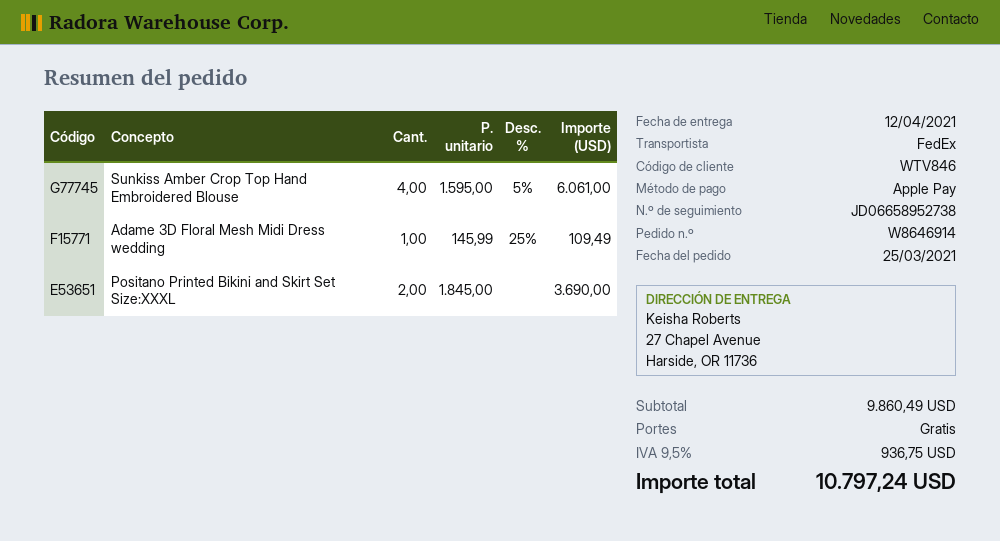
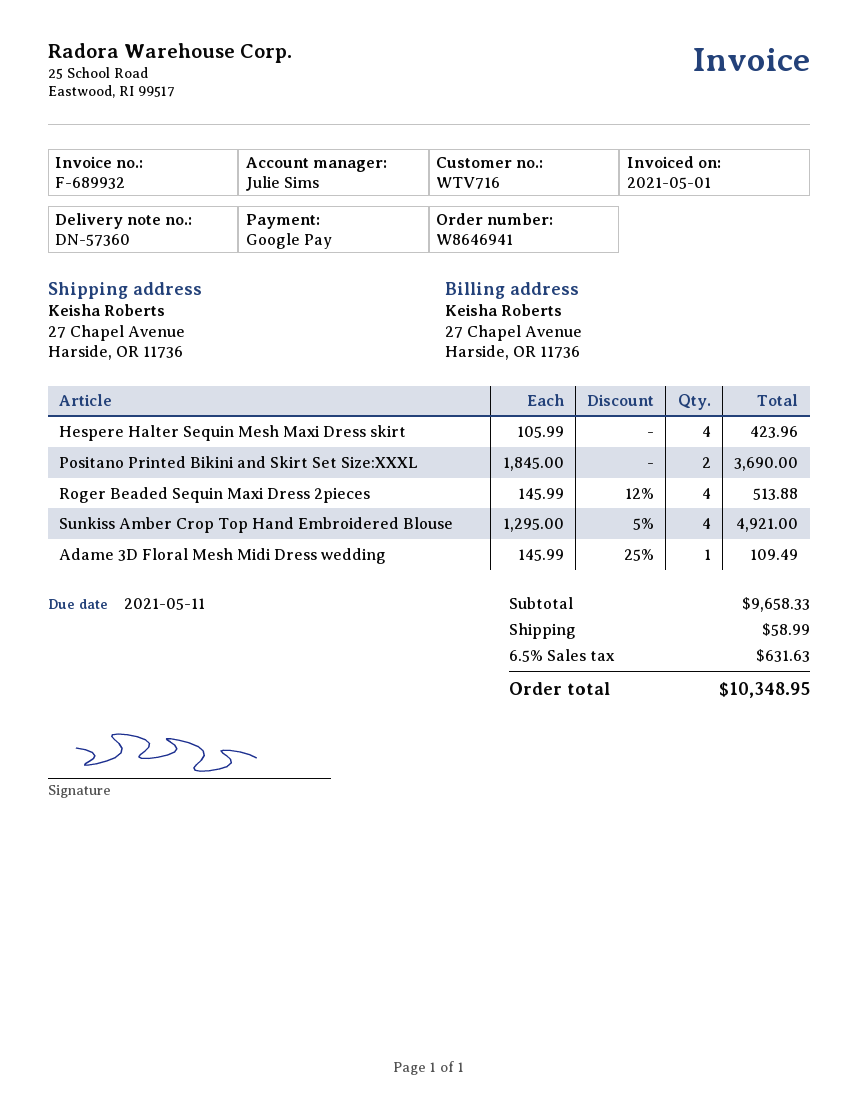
order number: W8646914 -> W8646941
customer number: WTV846 -> WTV716
payment method: Apple Pay -> Google Pay
Sunkiss Amber Crop Top Hand Embroidered Blouse: 4 x 1595.00 - 5% = 6061.00 -> 4 x 1295.00 - 5% = 4921.00
Hespere Halter Sequin Mesh Maxi Dress skirt: none -> 4 x 105.99 = 423.96
Roger Beaded Sequin Maxi Dress 2pieces: none -> 4 x 145.99 - 12% = 513.88
subtotal: 9860.49 -> 9658.33
shipping: 0.00 -> 58.99
tax: 9.5% = 936.75 -> 6.5% = 631.63
total: 10797.24 -> 10348.95

